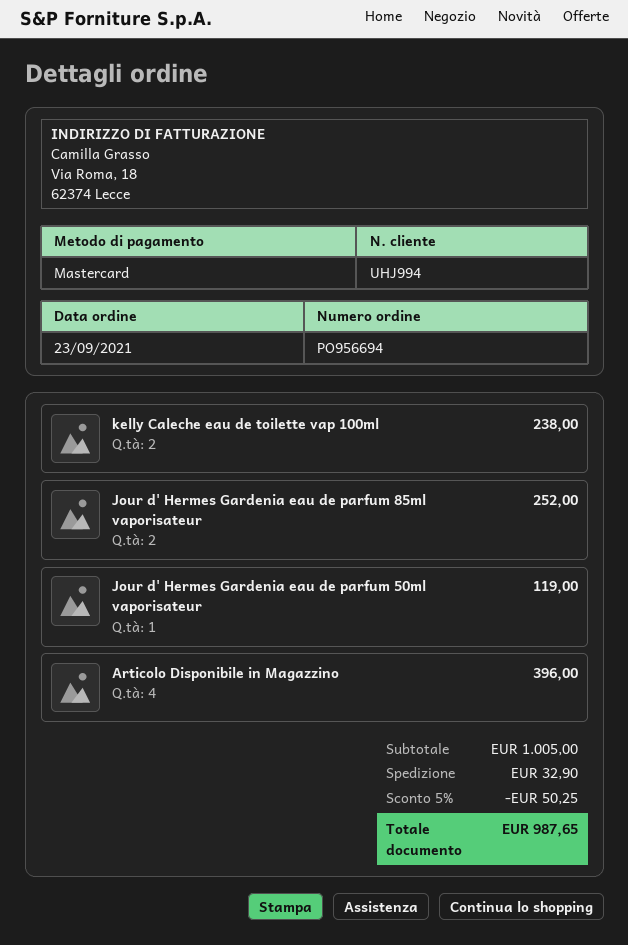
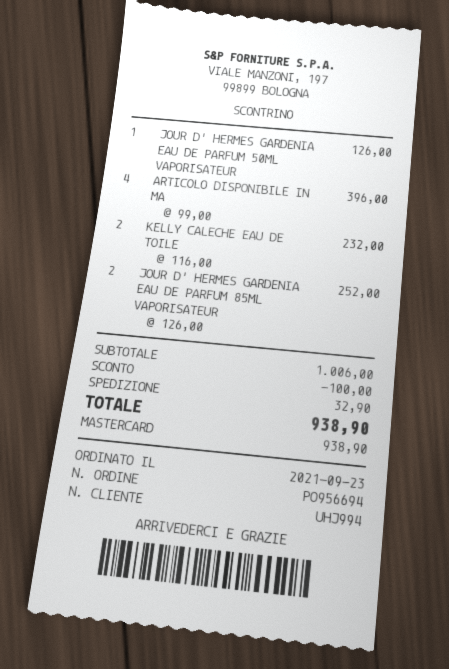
kelly Caleche eau de toilette vap 100ml: 2 for 238.00 -> 2 for 232.00
Jour d' Hermes Gardenia eau de parfum 50ml vaporisateur: 1 for 119.00 -> 1 for 126.00
subtotal: 1005.00 -> 1006.00
discount: 50.25 -> 100.00
total: 987.65 -> 938.90

